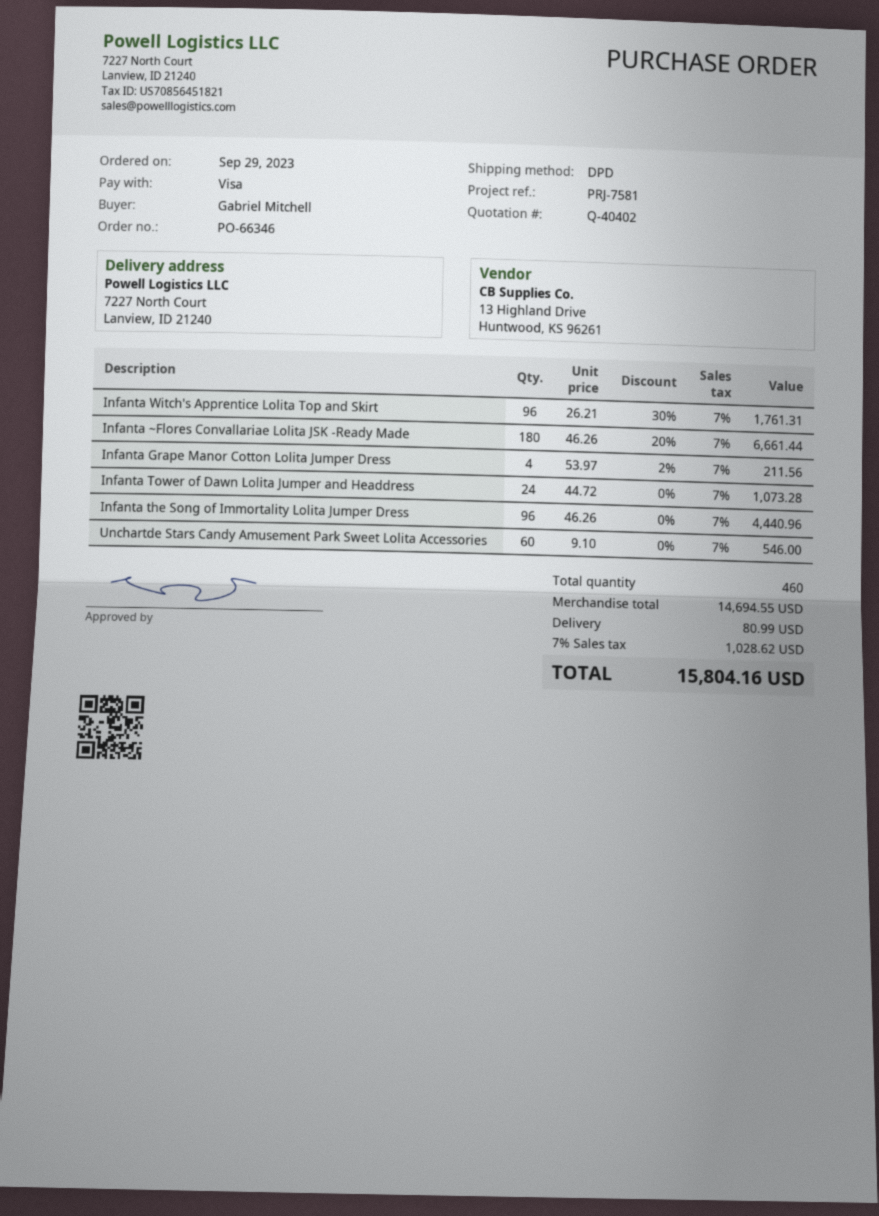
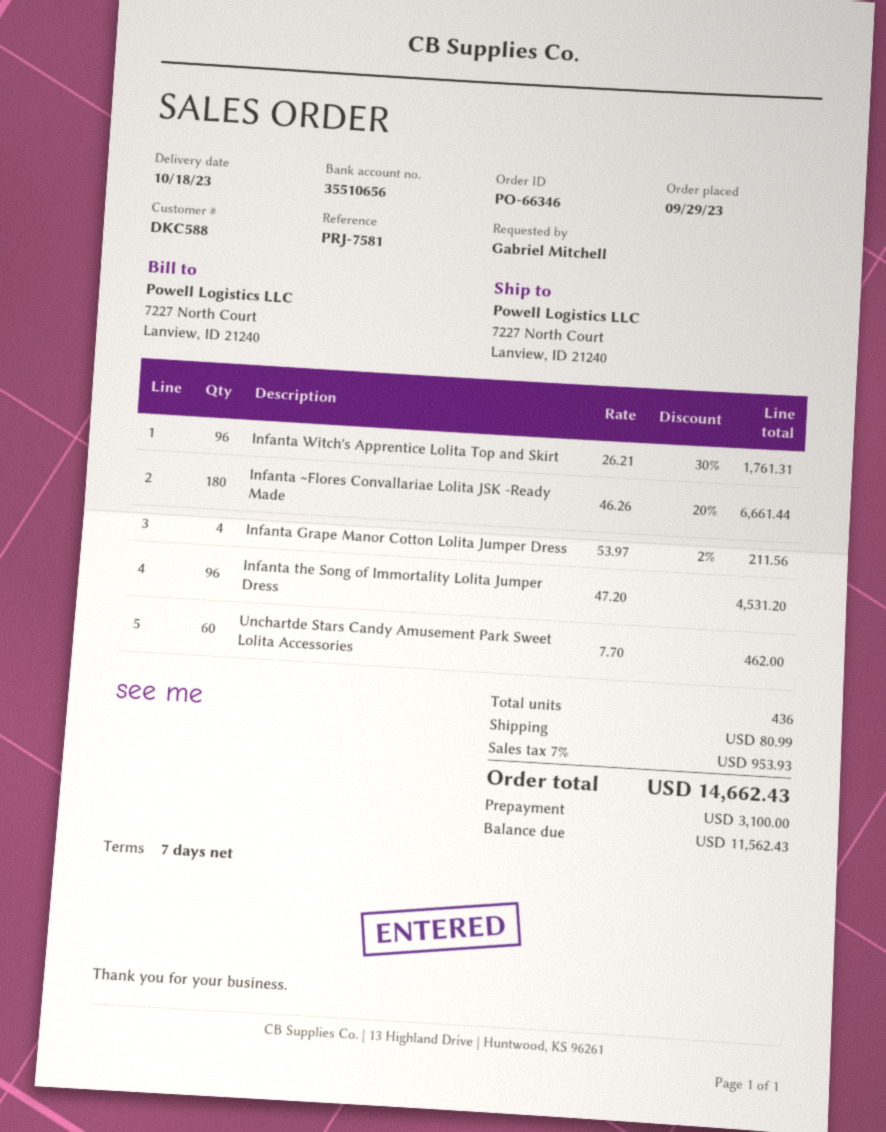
Infanta Tower of Dawn Lolita Jumper and Headdress: 24 x 44.72 = 1073.28 -> none
Infanta the Song of Immortality Lolita Jumper Dress: 96 x 46.26 = 4440.96 -> 96 x 47.20 = 4531.20
Unchartde Stars Candy Amusement Park Sweet Lolita Accessories: 60 x 9.10 = 546.00 -> 60 x 7.70 = 462.00
total quantity: 460 -> 436
tax: 7% = 1028.62 -> 7% = 953.93
total: 15804.16 -> 14662.43

